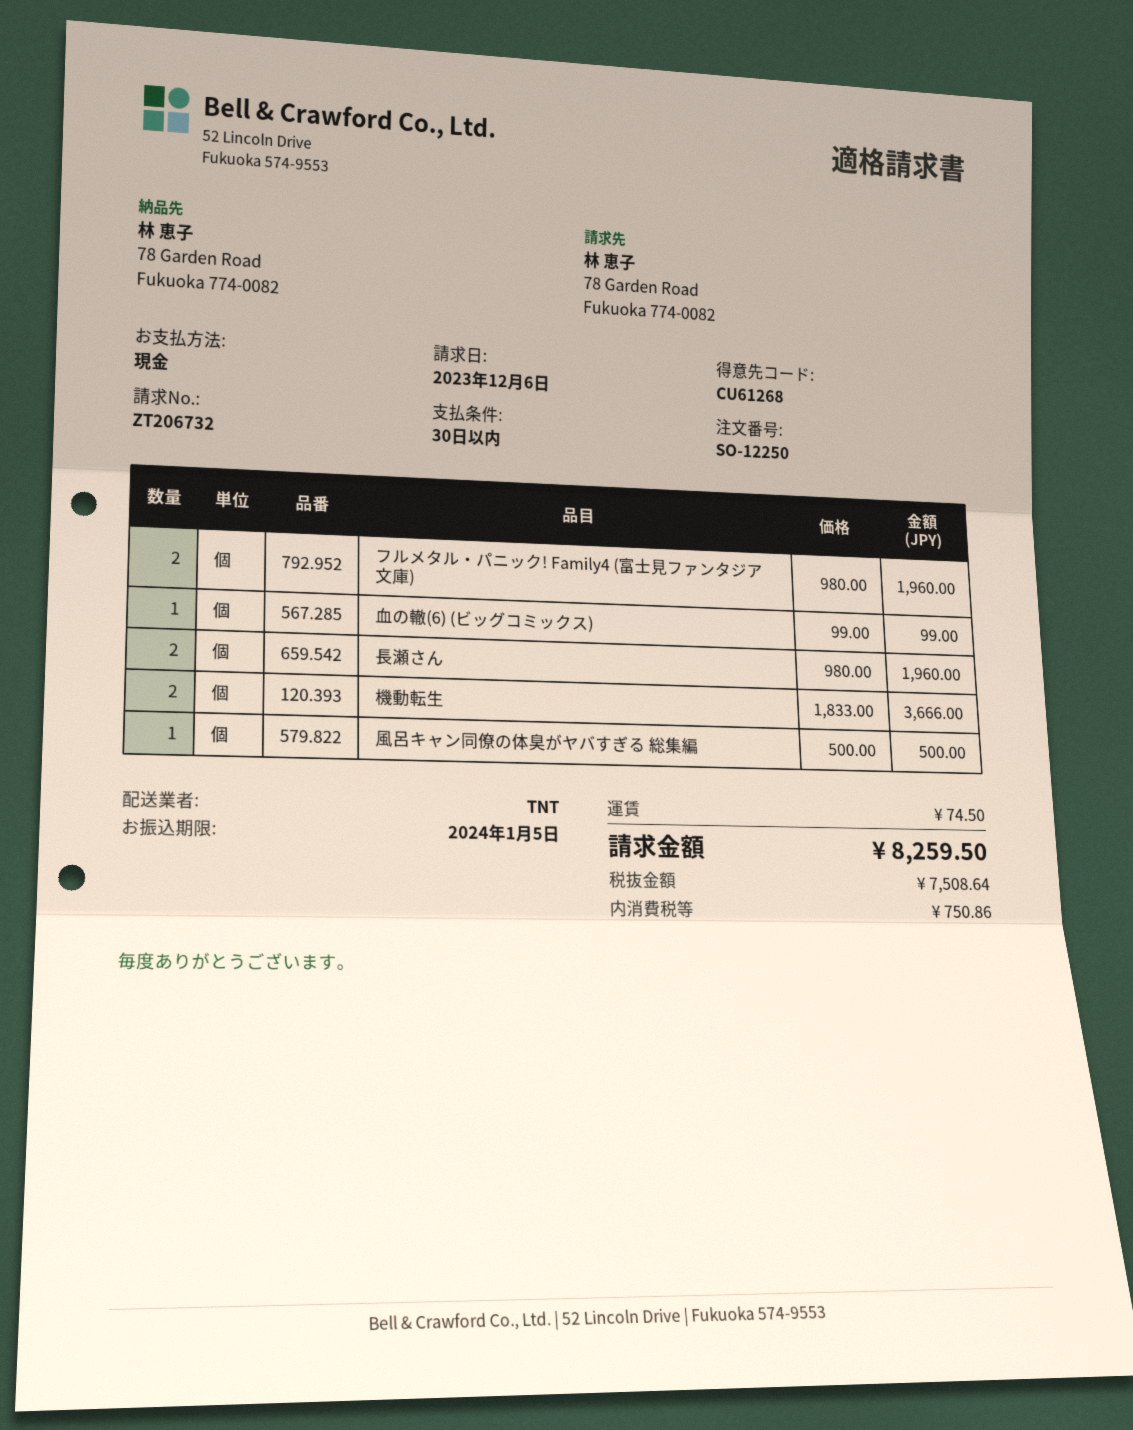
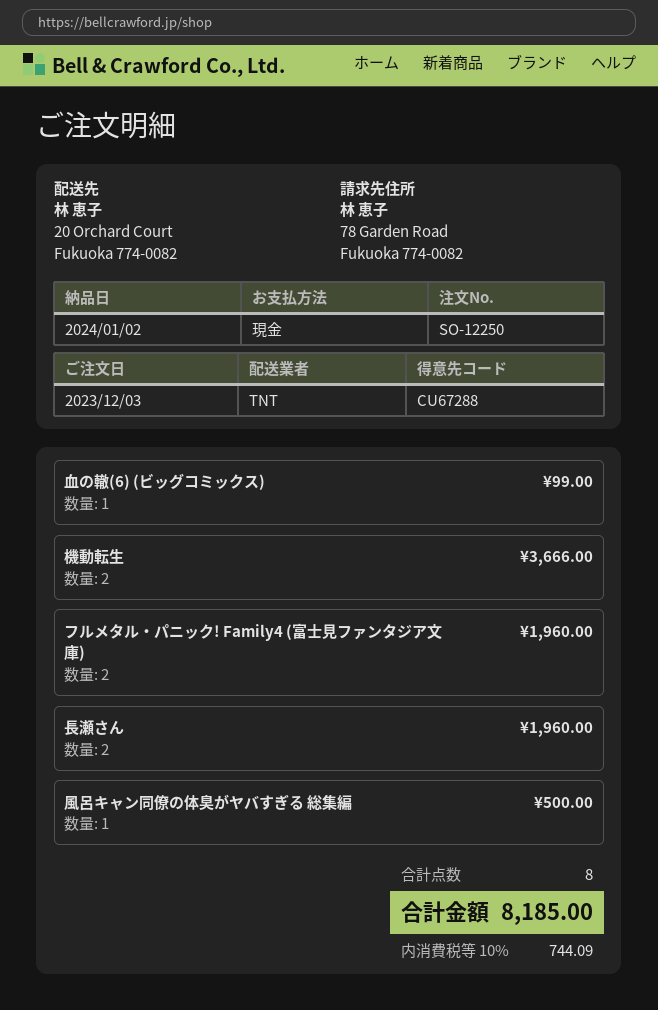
customer number: CU61268 -> CU67288
ship to: 78 Garden Road, Fukuoka 774-0082 -> 20 Orchard Court, Fukuoka 774-0082
shipping: 74.50 -> none
tax: 750.86 -> 744.09
total: 8259.50 -> 8185.00

